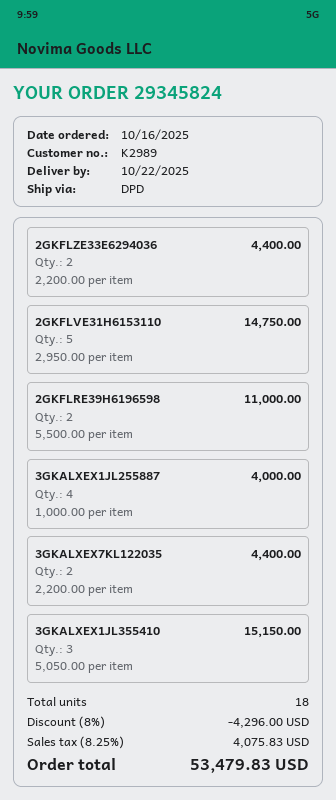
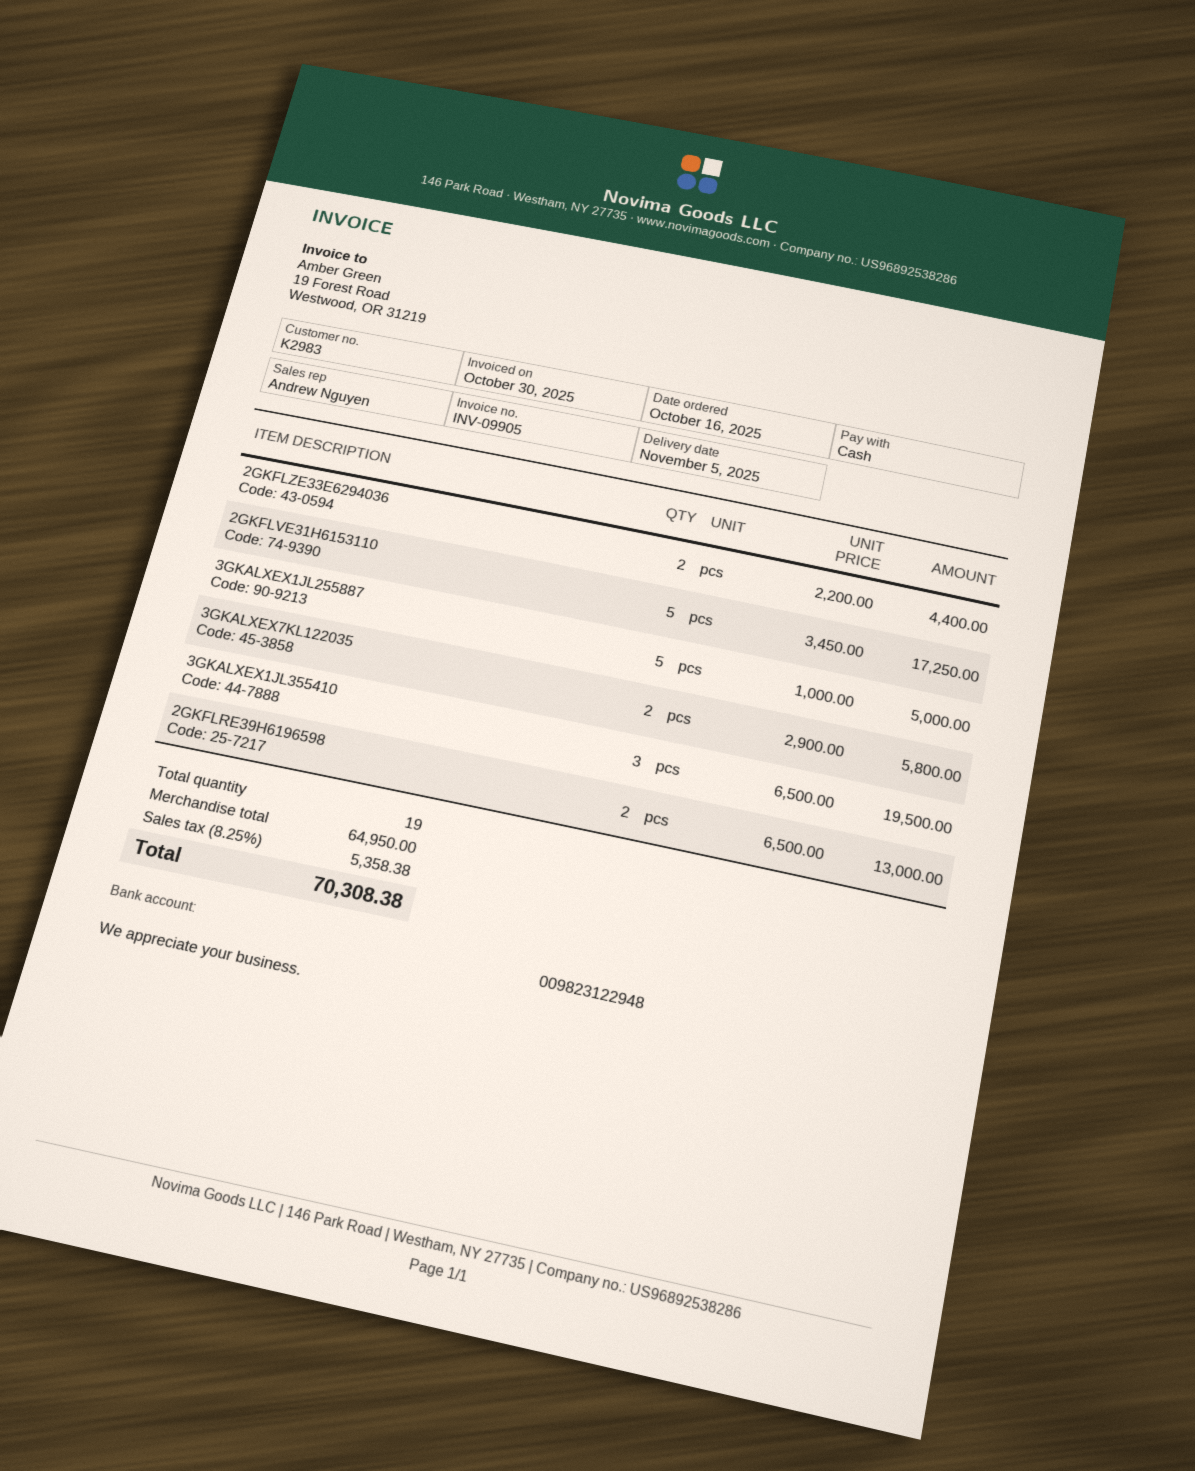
delivery date: 2025-10-22 -> 2025-11-05
customer number: K2989 -> K2983
2GKFLVE31H6153110: 5 x 2950.00 = 14750.00 -> 5 x 3450.00 = 17250.00
2GKFLRE39H6196598: 2 x 5500.00 = 11000.00 -> 2 x 6500.00 = 13000.00
3GKALXEX1JL255887: 4 x 1000.00 = 4000.00 -> 5 x 1000.00 = 5000.00
3GKALXEX7KL122035: 2 x 2200.00 = 4400.00 -> 2 x 2900.00 = 5800.00
3GKALXEX1JL355410: 3 x 5050.00 = 15150.00 -> 3 x 6500.00 = 19500.00
total quantity: 18 -> 19
discount: 8% = 4296.00 -> none
tax: 8.25% = 4075.83 -> 8.25% = 5358.38
total: 53479.83 -> 70308.38

